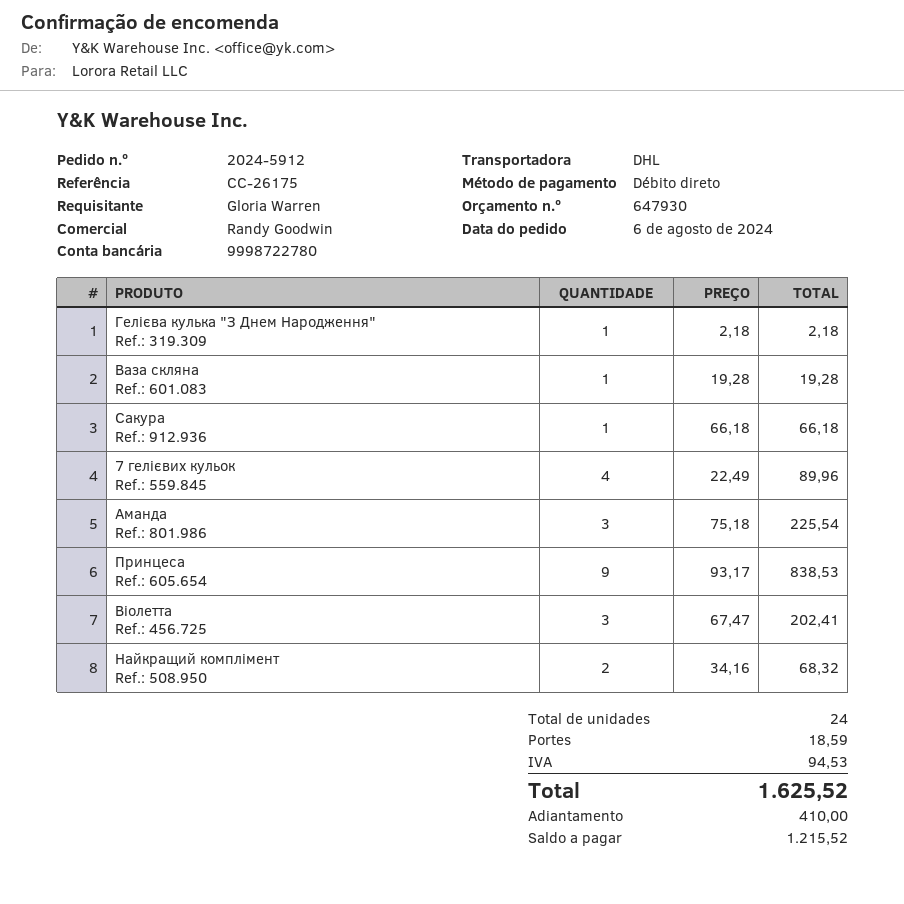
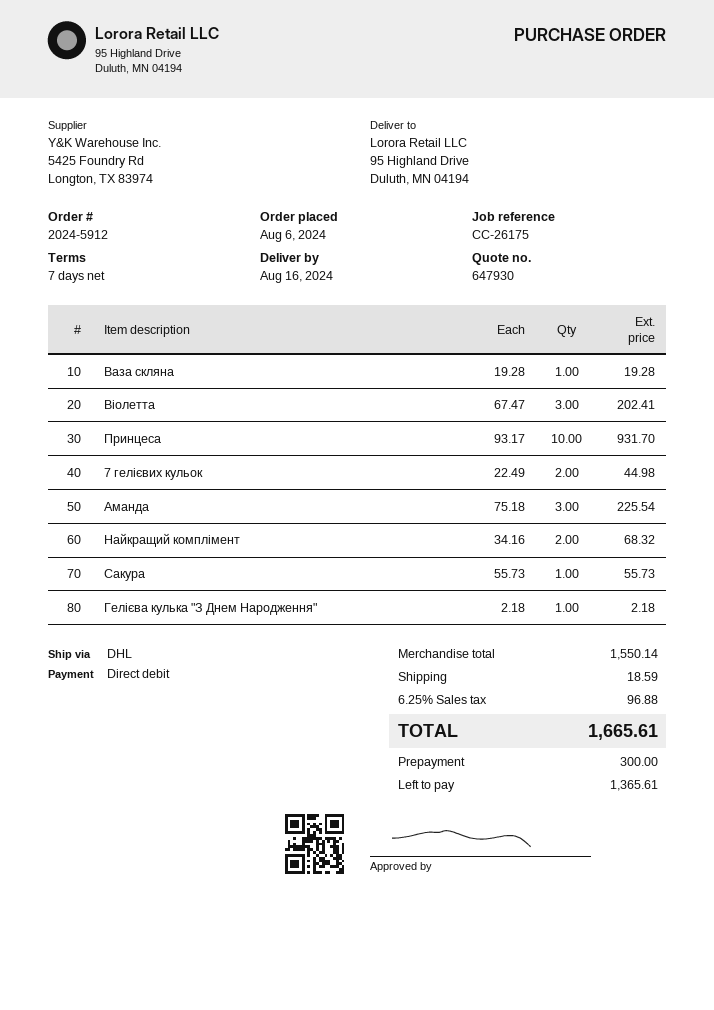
Сакура: 1 x 66.18 = 66.18 -> 1 x 55.73 = 55.73
7 гелієвих кульок: 4 x 22.49 = 89.96 -> 2 x 22.49 = 44.98
Принцеса: 9 x 93.17 = 838.53 -> 10 x 93.17 = 931.70
tax: 94.53 -> 96.88
total: 1625.52 -> 1665.61
deposit: 410.00 -> 300.00
balance: 1215.52 -> 1365.61

